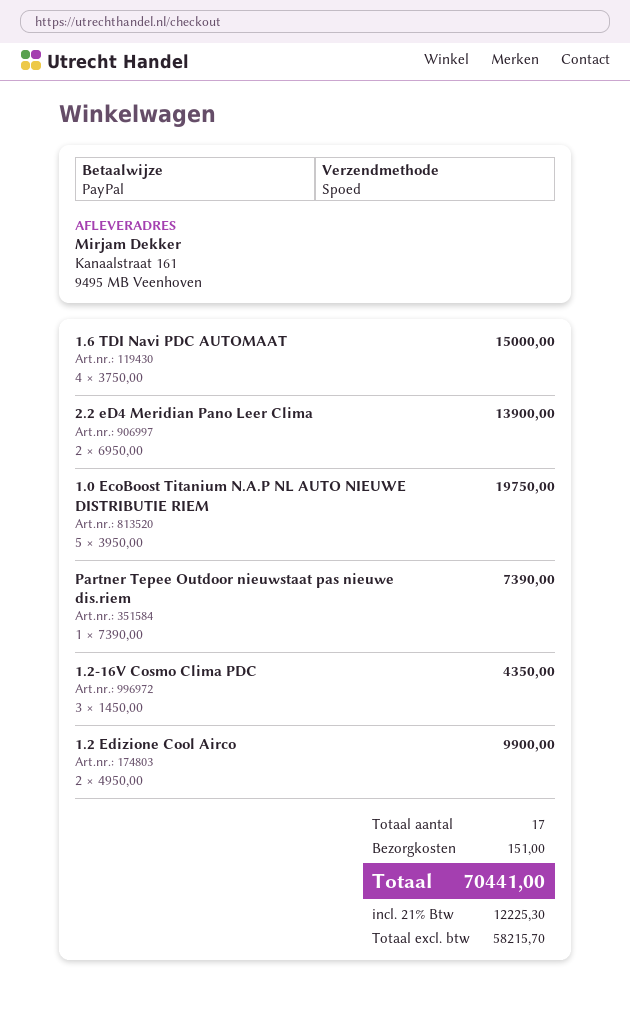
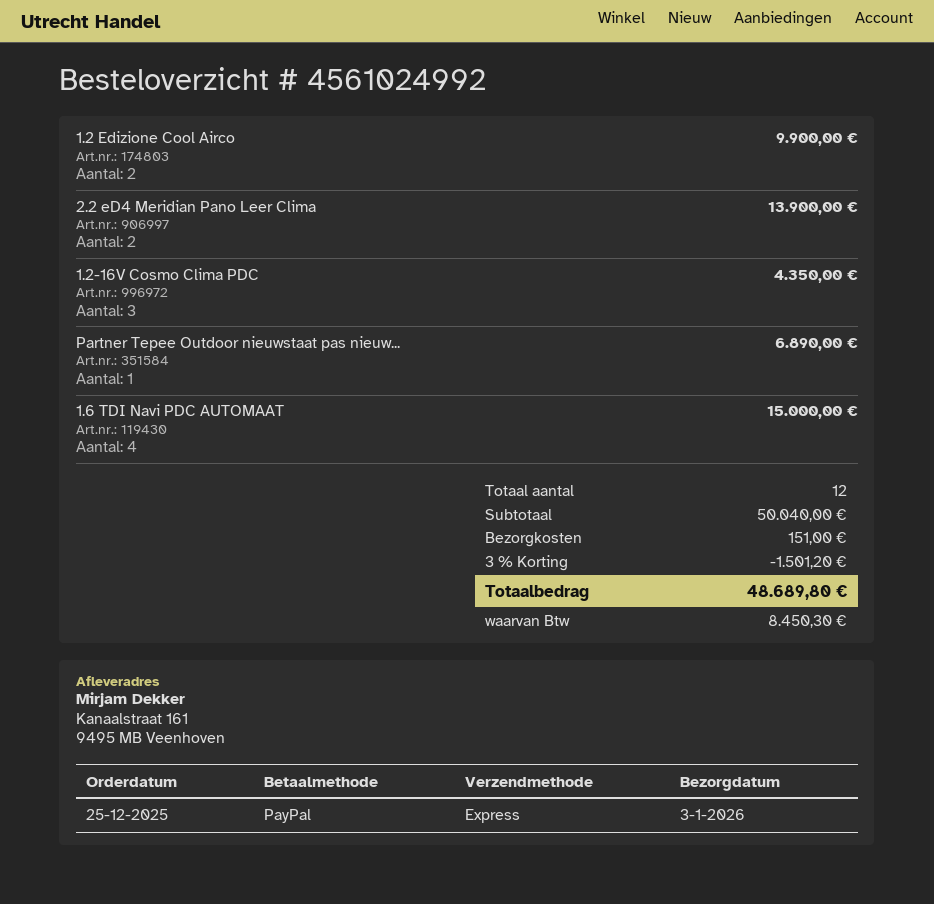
1.0 EcoBoost Titanium N.A.P NL AUTO NIEUWE DISTRIBUTIE RIEM: 5 for 19750.00 -> none
Partner Tepee Outdoor nieuwstaat pas nieuwe dis.riem: 1 for 7390.00 -> 1 for 6890.00
total quantity: 17 -> 12
discount: none -> 3% = 1501.20
tax: 12225.30 -> 8450.30
total: 70441.00 -> 48689.80

